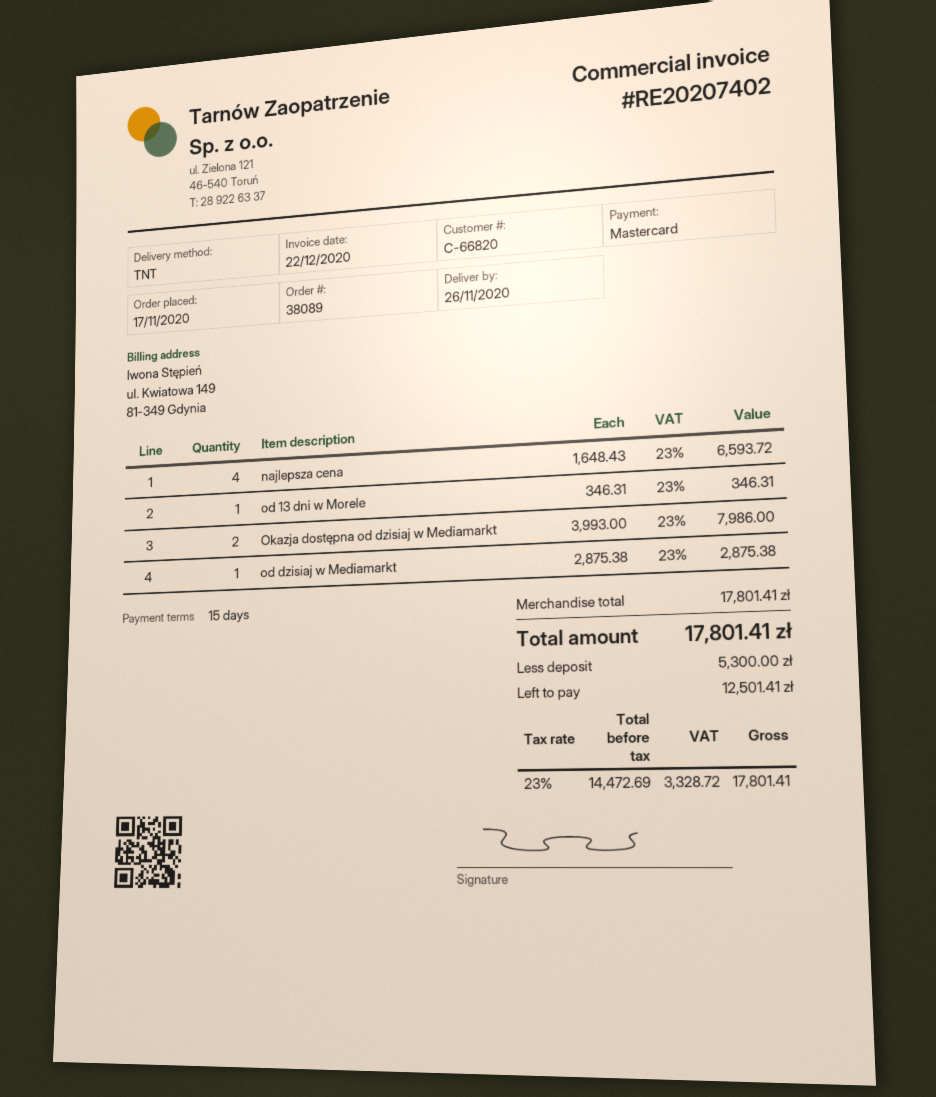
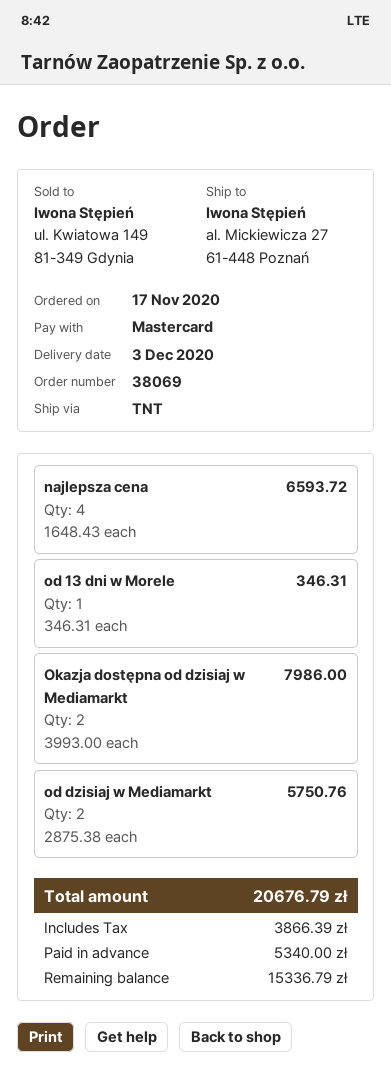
order number: 38089 -> 38069
delivery date: 2020-11-26 -> 2020-12-03
od dzisiaj w Mediamarkt: 1 x 2875.38 = 2875.38 -> 2 x 2875.38 = 5750.76
tax: 3328.72 -> 3866.39
total: 17801.41 -> 20676.79
deposit: 5300.00 -> 5340.00
balance: 12501.41 -> 15336.79

